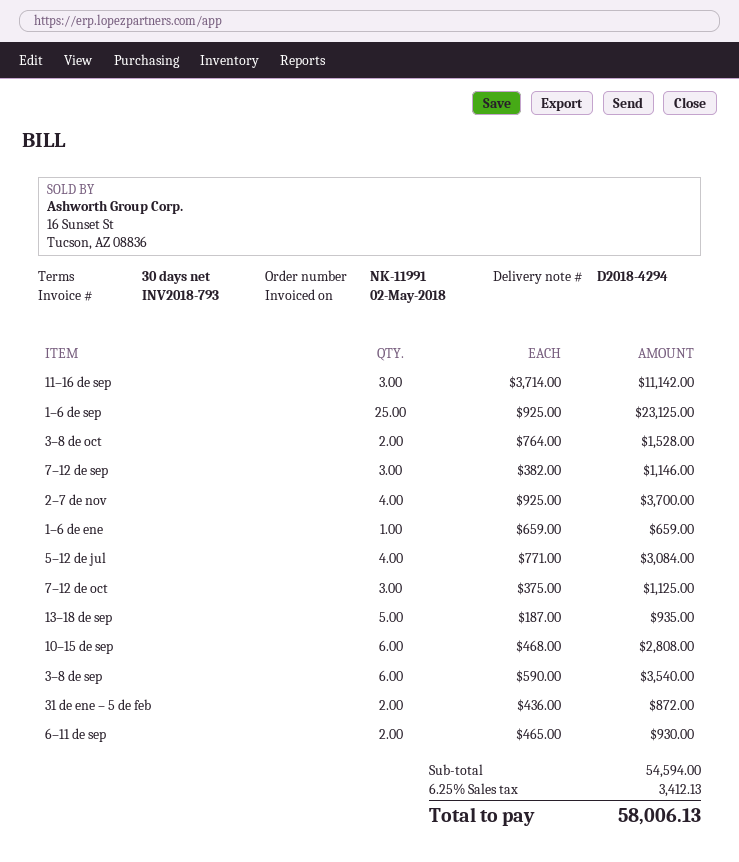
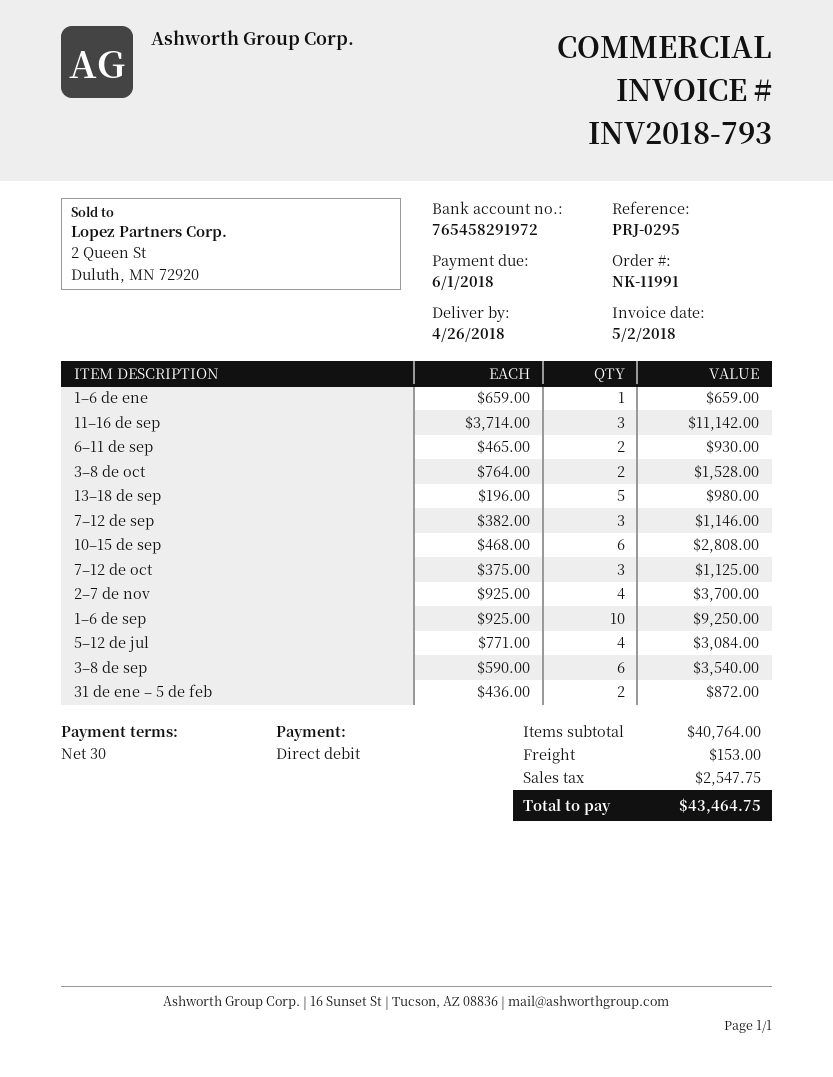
1–6 de sep: 25 x 925.00 = 23125.00 -> 10 x 925.00 = 9250.00
13–18 de sep: 5 x 187.00 = 935.00 -> 5 x 196.00 = 980.00
subtotal: 54594.00 -> 40764.00
shipping: none -> 153.00
tax: 3412.13 -> 2547.75
total: 58006.13 -> 43464.75

